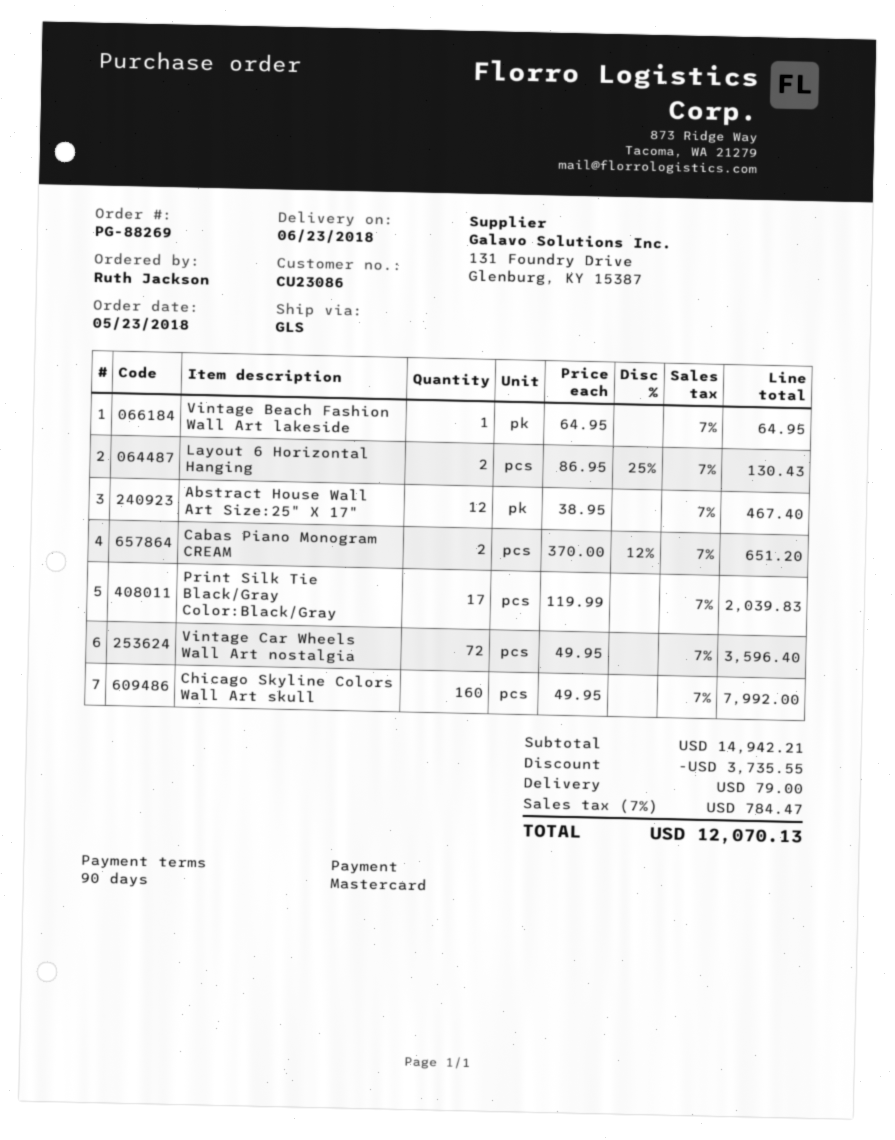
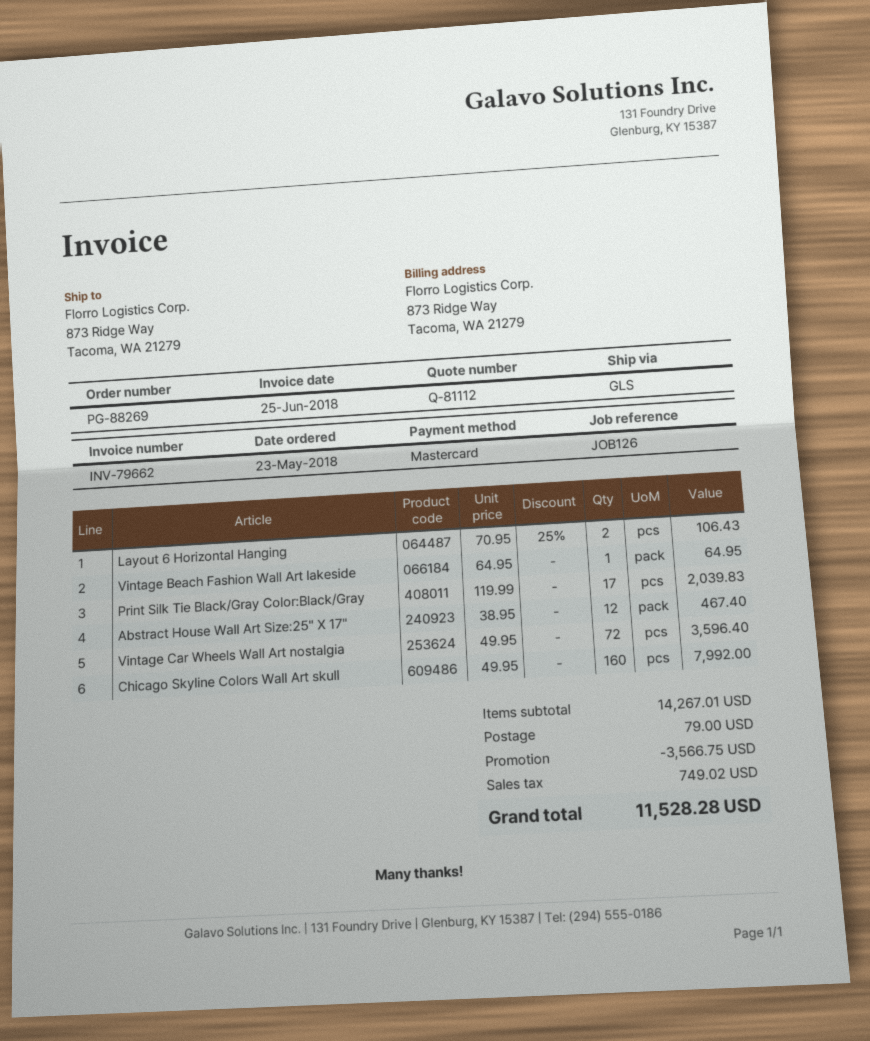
Layout 6 Horizontal Hanging: 2 x 86.95 - 25% = 130.43 -> 2 x 70.95 - 25% = 106.43
Cabas Piano Monogram CREAM: 2 x 370.00 - 12% = 651.20 -> none
subtotal: 14942.21 -> 14267.01
discount: 3735.55 -> 3566.75
tax: 784.47 -> 749.02
total: 12070.13 -> 11528.28

